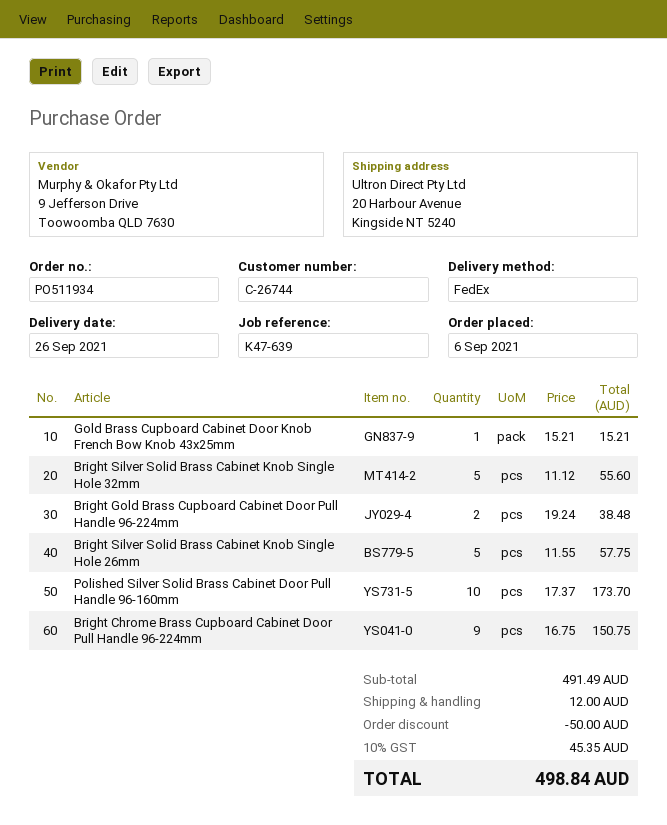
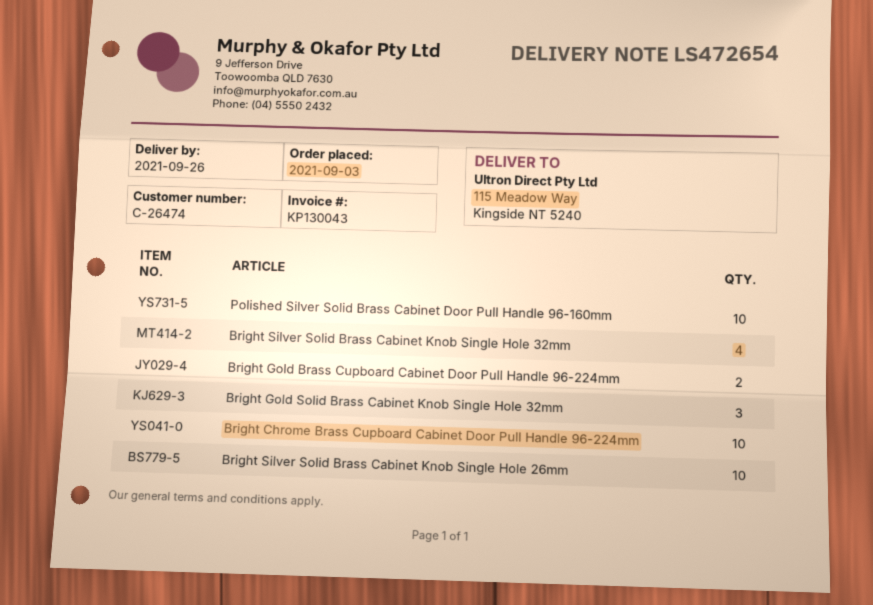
order date: 2021-09-06 -> 2021-09-03
customer number: C-26744 -> C-26474
ship to: 20 Harbour Avenue, Kingside NT 5240 -> 115 Meadow Way, Kingside NT 5240
Gold Brass Cupboard Cabinet Door Knob French Bow Knob 43x25mm: 1 -> none
Bright Silver Solid Brass Cabinet Knob Single Hole 32mm: 5 -> 4
Bright Silver Solid Brass Cabinet Knob Single Hole 26mm: 5 -> 10
Bright Chrome Brass Cupboard Cabinet Door Pull Handle 96-224mm: 9 -> 10
Bright Gold Solid Brass Cabinet Knob Single Hole 32mm: none -> 3

